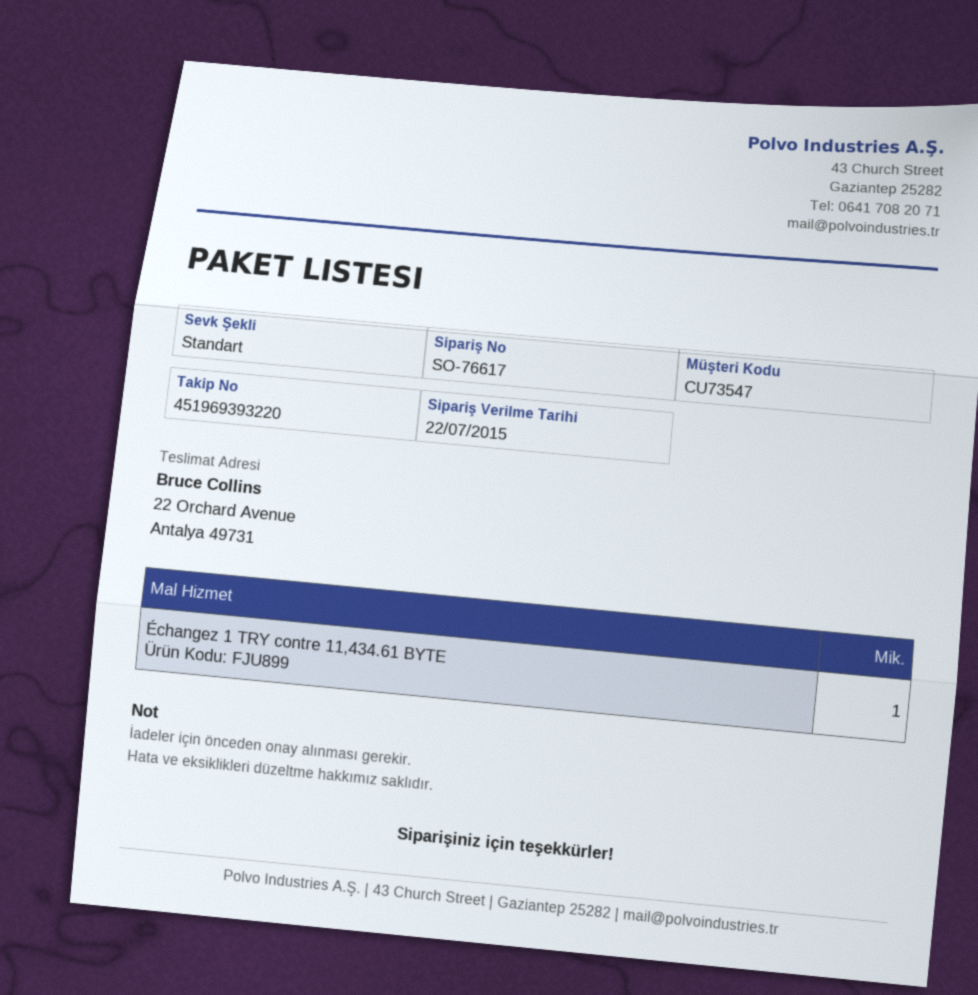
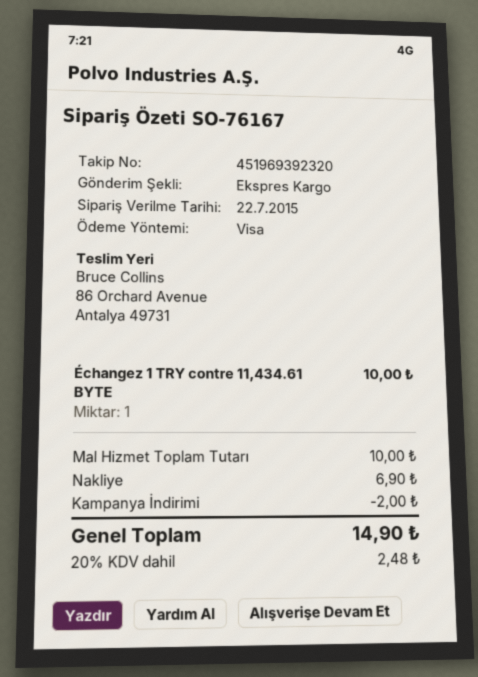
order number: SO-76617 -> SO-76167
shipping method: standard -> express
tracking number: 451969393220 -> 451969392320
ship to: 22 Orchard Avenue, Antalya 49731 -> 86 Orchard Avenue, Antalya 49731

